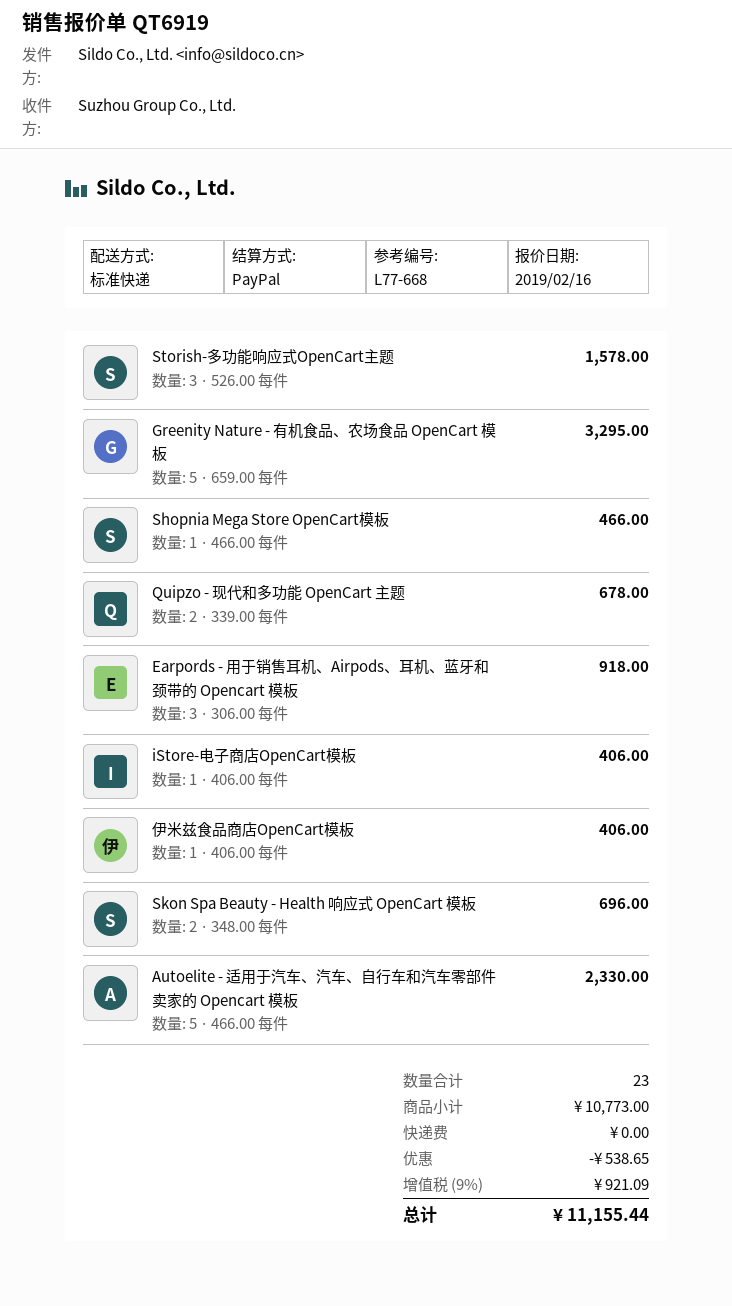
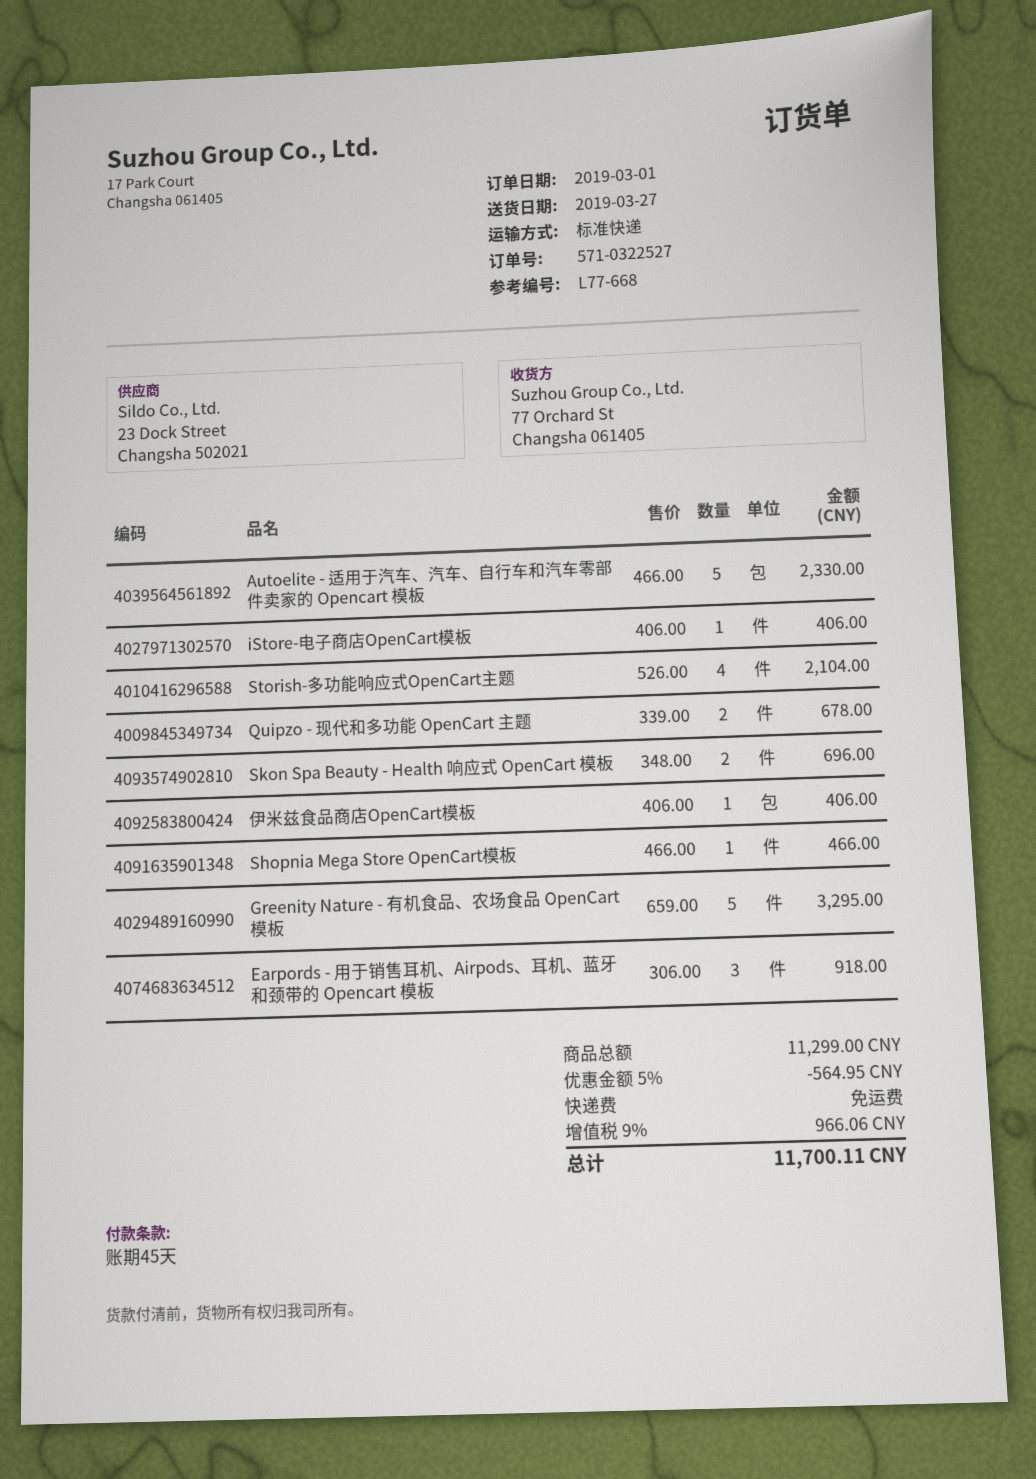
Storish-多功能响应式OpenCart主题: 3 x 526.00 = 1578.00 -> 4 x 526.00 = 2104.00
subtotal: 10773.00 -> 11299.00
discount: 538.65 -> 564.95
tax: 9% = 921.09 -> 9% = 966.06
total: 11155.44 -> 11700.11

